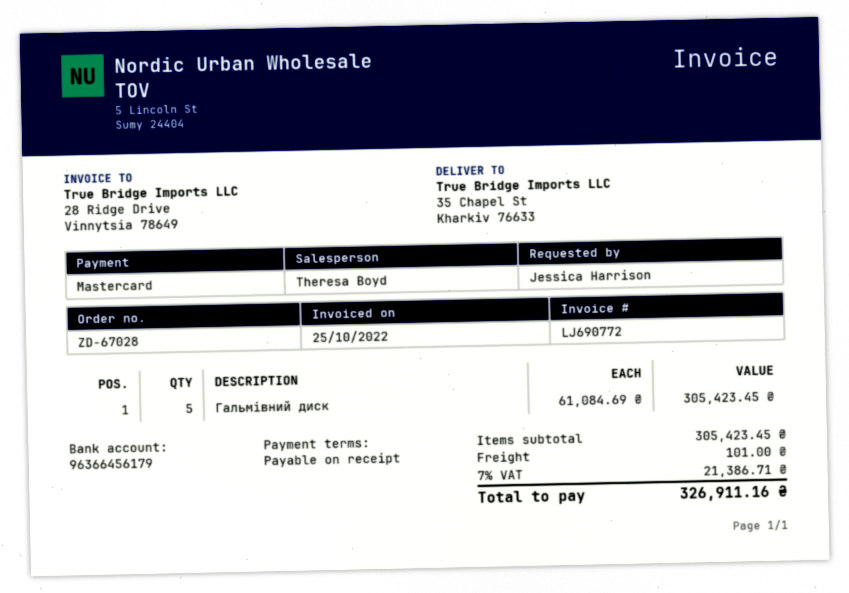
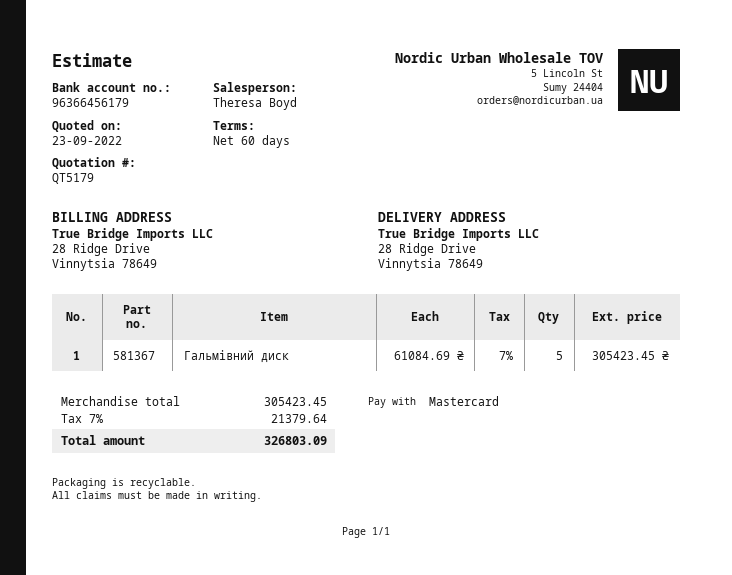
payment terms: on receipt -> 60 days
ship to: 35 Chapel St, Kharkiv 76633 -> 28 Ridge Drive, Vinnytsia 78649
shipping: 101.00 -> none
tax: 7% = 21386.71 -> 7% = 21379.64
total: 326911.16 -> 326803.09

